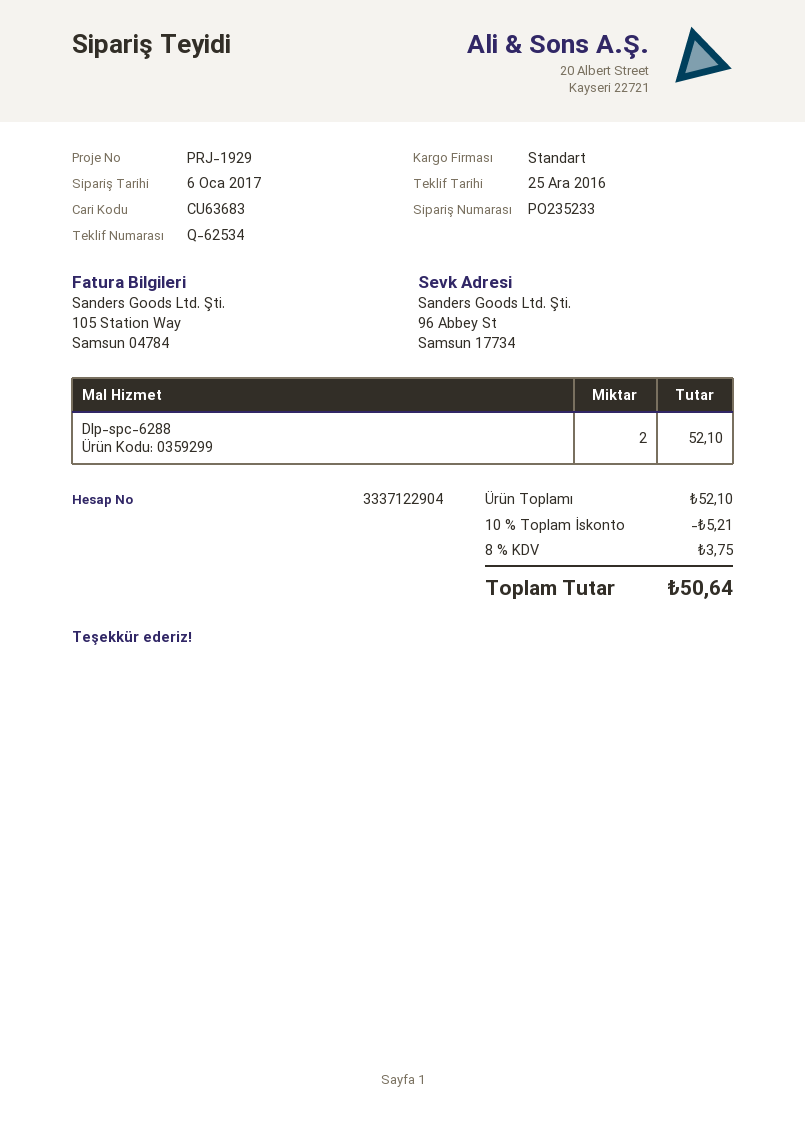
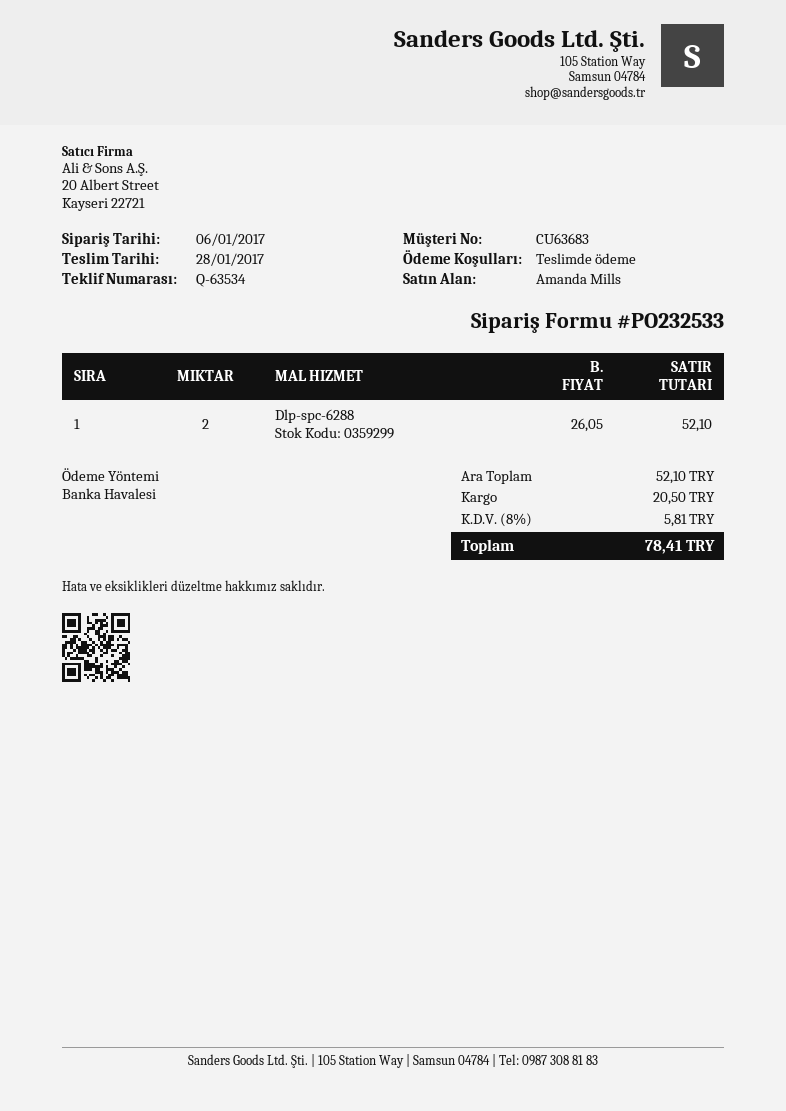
quote number: Q-62534 -> Q-63534
order number: PO235233 -> PO232533
discount: 10% = 5.21 -> none
shipping: none -> 20.50
tax: 8% = 3.75 -> 8% = 5.81
total: 50.64 -> 78.41

